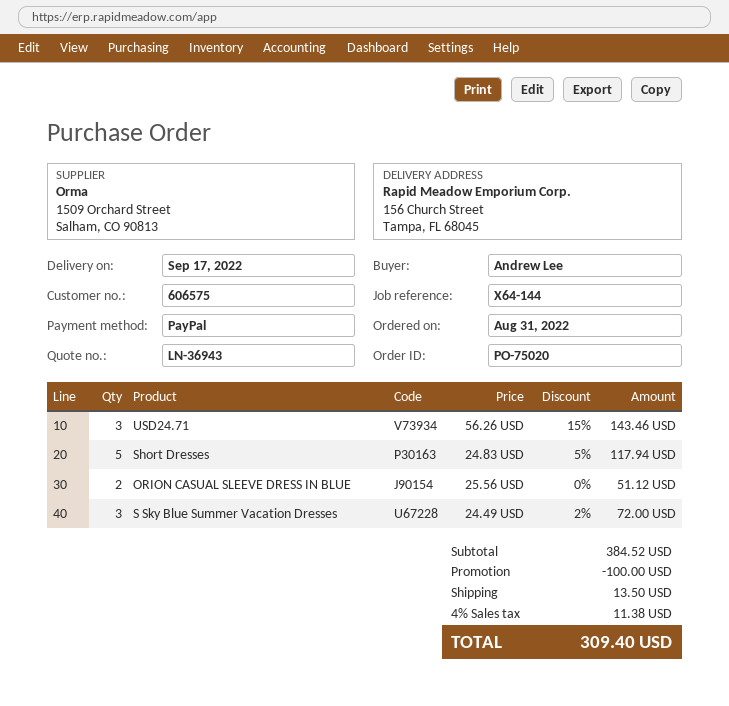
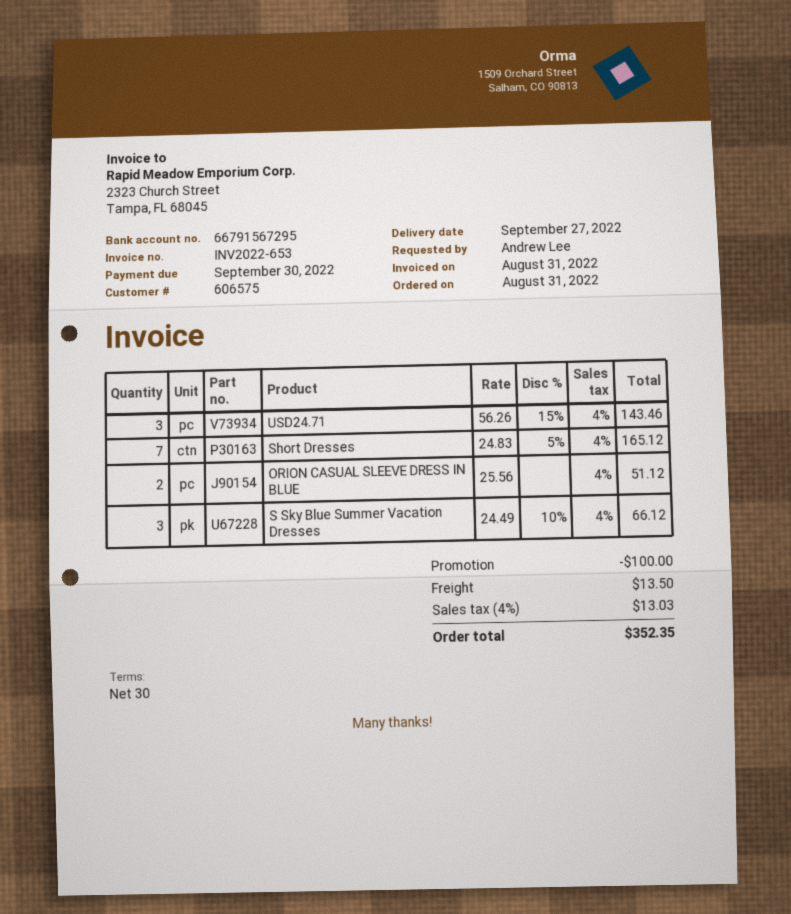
delivery date: 2022-09-17 -> 2022-09-27
Short Dresses: 5 x 24.83 - 5% = 117.94 -> 7 x 24.83 - 5% = 165.12
S Sky Blue Summer Vacation Dresses: 3 x 24.49 - 2% = 72.00 -> 3 x 24.49 - 10% = 66.12
tax: 4% = 11.38 -> 4% = 13.03
total: 309.40 -> 352.35

